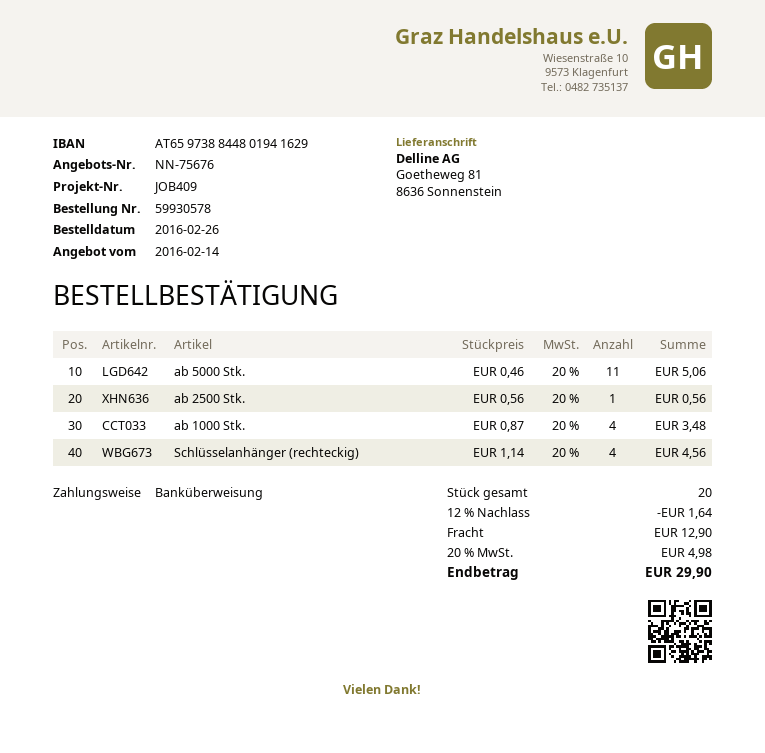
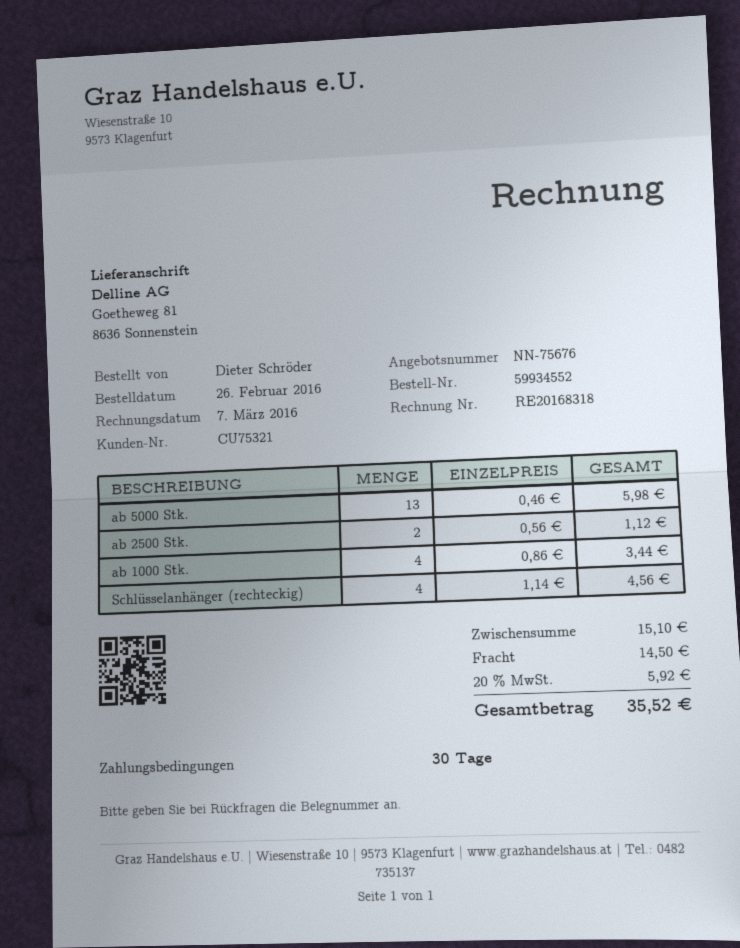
order number: 59930578 -> 59934552
ab 5000 Stk.: 11 x 0.46 = 5.06 -> 13 x 0.46 = 5.98
ab 2500 Stk.: 1 x 0.56 = 0.56 -> 2 x 0.56 = 1.12
ab 1000 Stk.: 4 x 0.87 = 3.48 -> 4 x 0.86 = 3.44
discount: 12% = 1.64 -> none
shipping: 12.90 -> 14.50
tax: 20% = 4.98 -> 20% = 5.92
total: 29.90 -> 35.52

